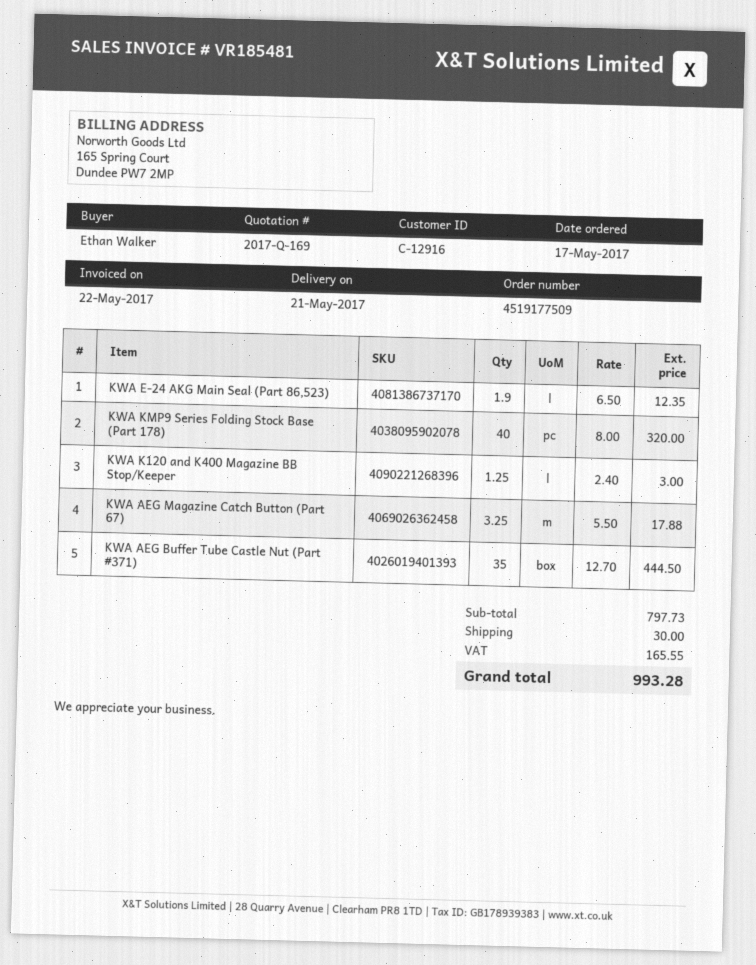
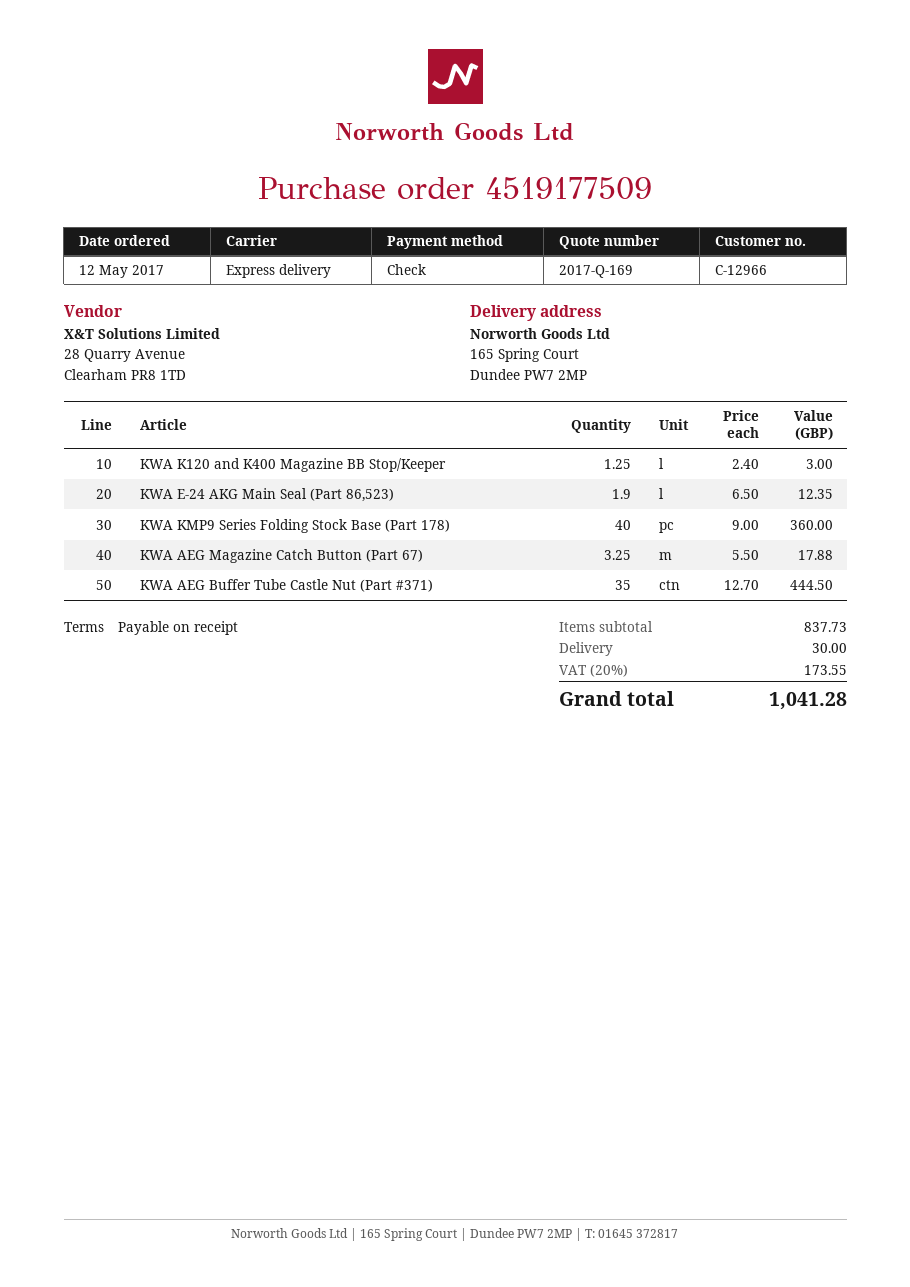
order date: 2017-05-17 -> 2017-05-12
customer number: C-12916 -> C-12966
KWA KMP9 Series Folding Stock Base (Part 178): 40 x 8.00 = 320.00 -> 40 x 9.00 = 360.00
subtotal: 797.73 -> 837.73
tax: 165.55 -> 173.55
total: 993.28 -> 1041.28

